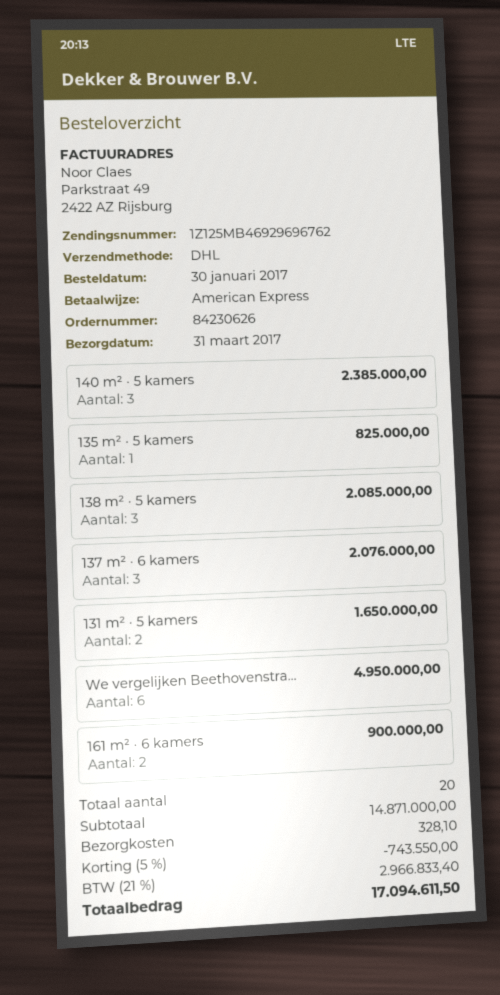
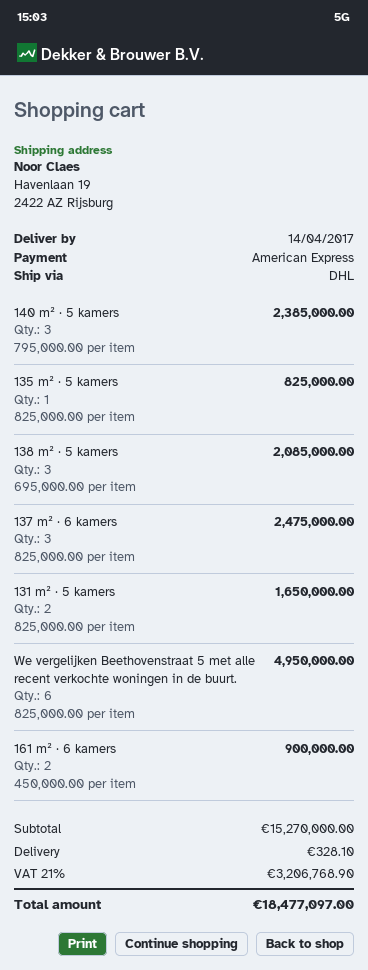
delivery date: 2017-03-31 -> 2017-04-14
137 m² · 6 kamers: 3 for 2076000.00 -> 3 for 2475000.00
subtotal: 14871000.00 -> 15270000.00
discount: 5% = 743550.00 -> none
tax: 21% = 2966833.40 -> 21% = 3206768.90
total: 17094611.50 -> 18477097.00

